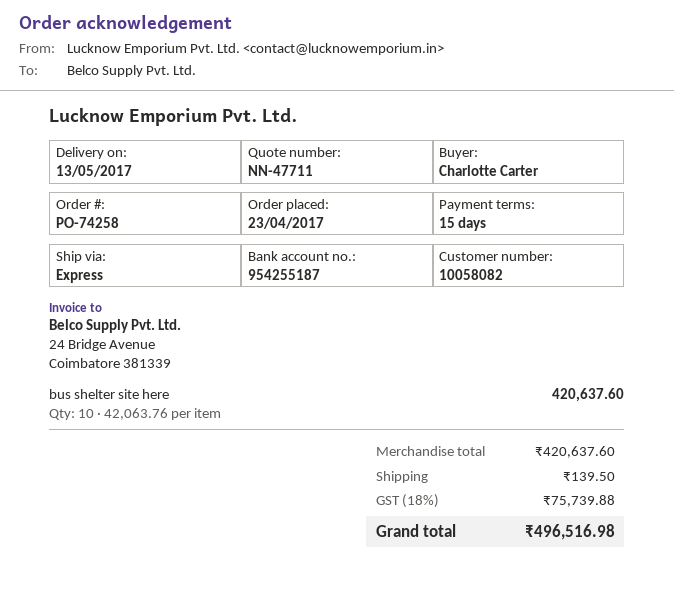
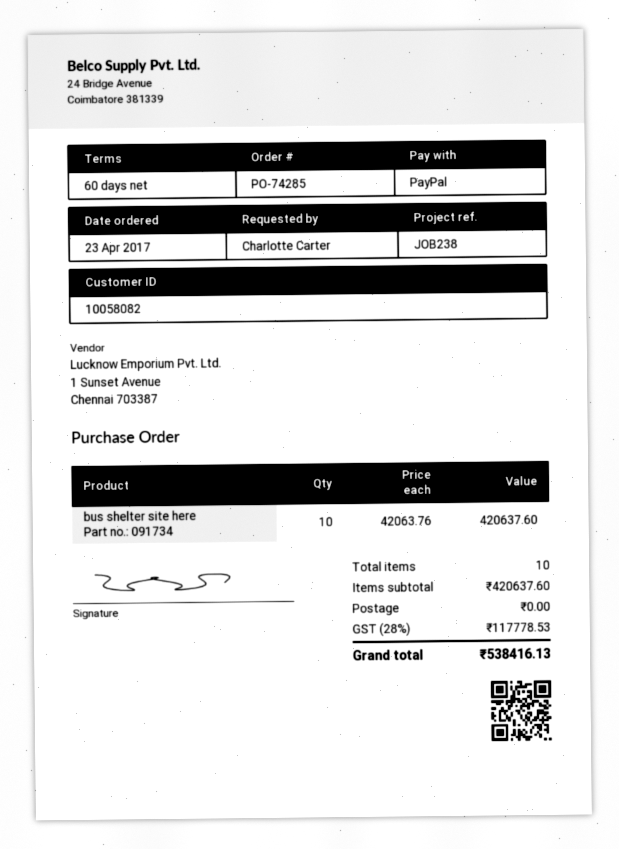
order number: PO-74258 -> PO-74285
payment terms: 15 days -> 60 days
shipping: 139.50 -> 0.00
tax: 18% = 75739.88 -> 28% = 117778.53
total: 496516.98 -> 538416.13

